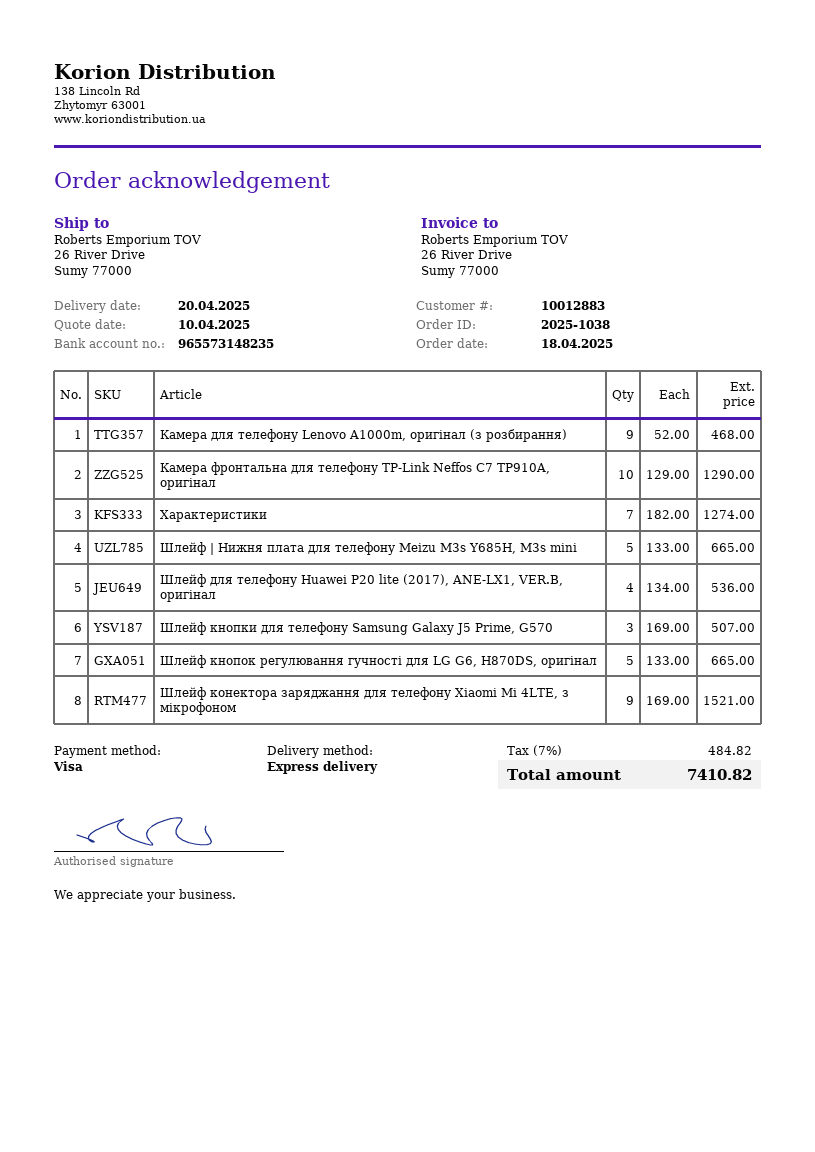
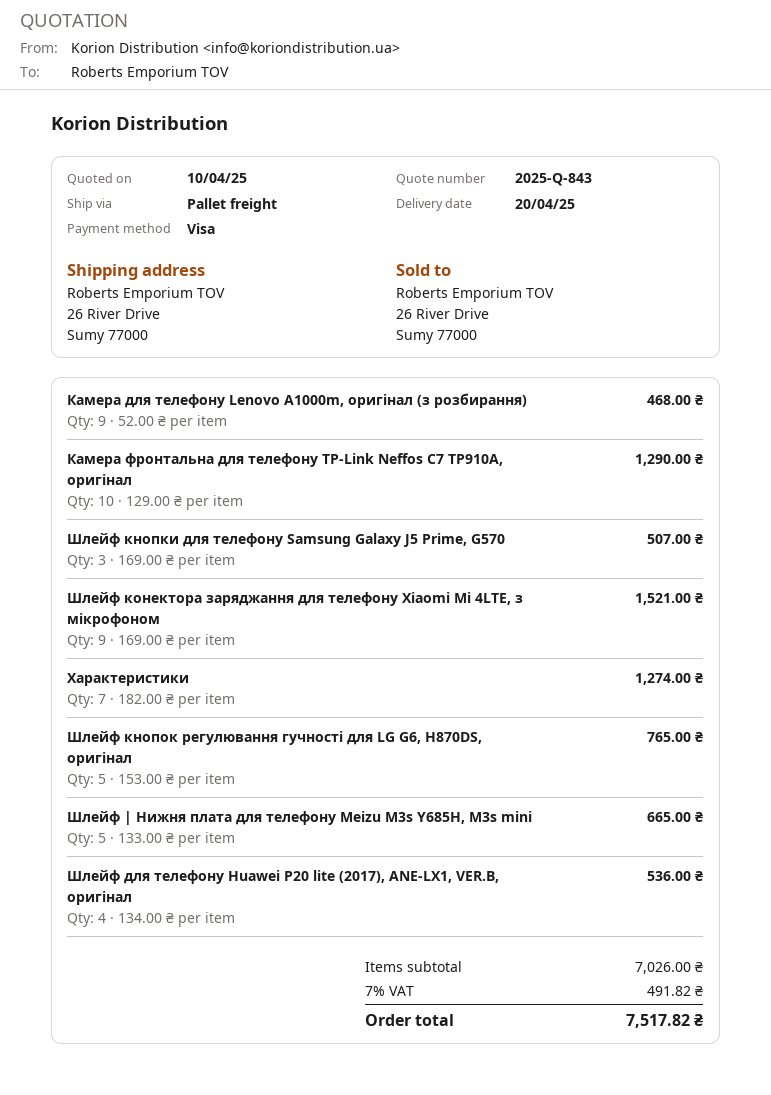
shipping method: express -> pallet freight
Шлейф кнопок регулювання гучності для LG G6, H870DS, оригінал: 5 x 133.00 = 665.00 -> 5 x 153.00 = 765.00
tax: 7% = 484.82 -> 7% = 491.82
total: 7410.82 -> 7517.82

